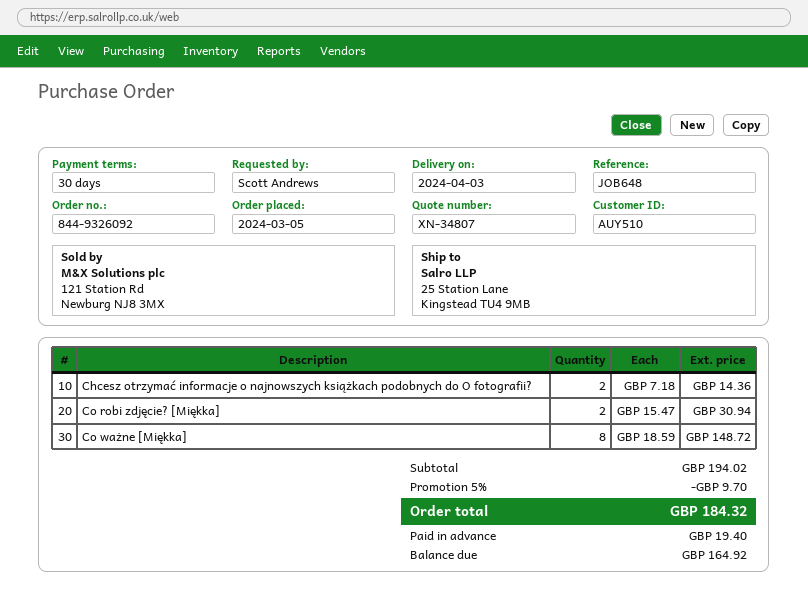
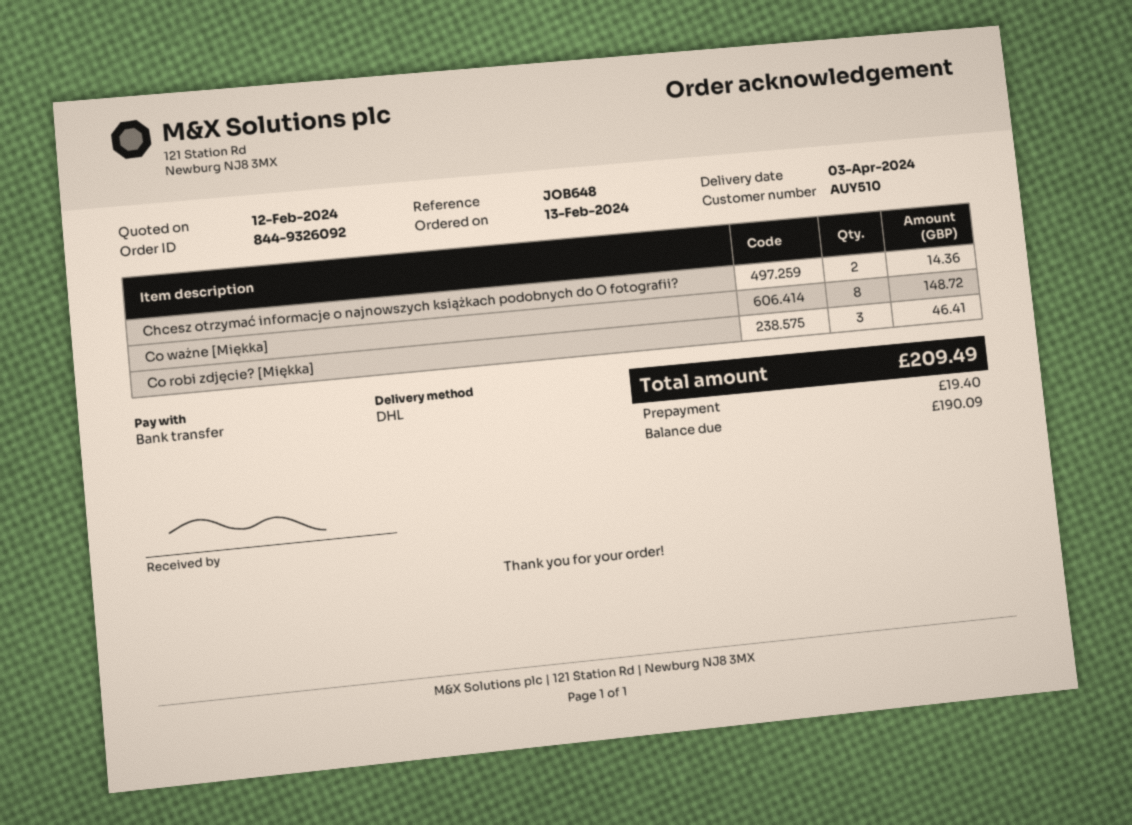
order date: 2024-03-05 -> 2024-02-13
Co robi zdjęcie? [Miękka]: 2 for 30.94 -> 3 for 46.41
discount: 5% = 9.70 -> none
total: 184.32 -> 209.49
balance: 164.92 -> 190.09

